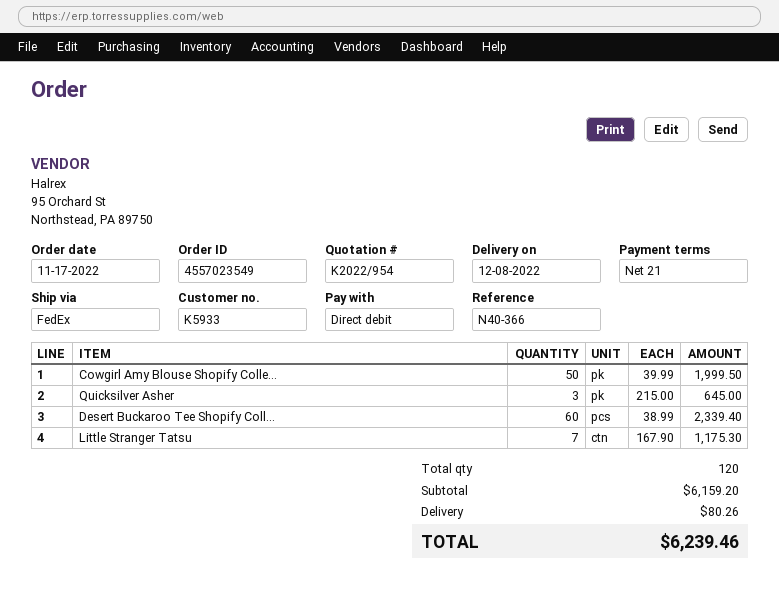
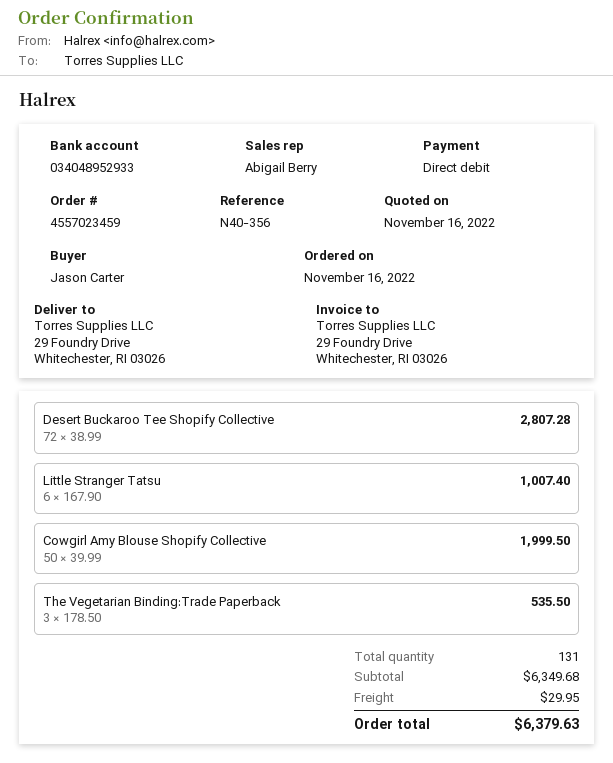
order number: 4557023549 -> 4557023459
order date: 2022-11-17 -> 2022-11-16
reference: N40-366 -> N40-356
Quicksilver Asher: 3 x 215.00 = 645.00 -> none
Desert Buckaroo Tee Shopify Coll...: 60 x 38.99 = 2339.40 -> 72 x 38.99 = 2807.28
Little Stranger Tatsu: 7 x 167.90 = 1175.30 -> 6 x 167.90 = 1007.40
The Vegetarian Binding:Trade Paperback: none -> 3 x 178.50 = 535.50
total quantity: 120 -> 131
subtotal: 6159.20 -> 6349.68
shipping: 80.26 -> 29.95
total: 6239.46 -> 6379.63

